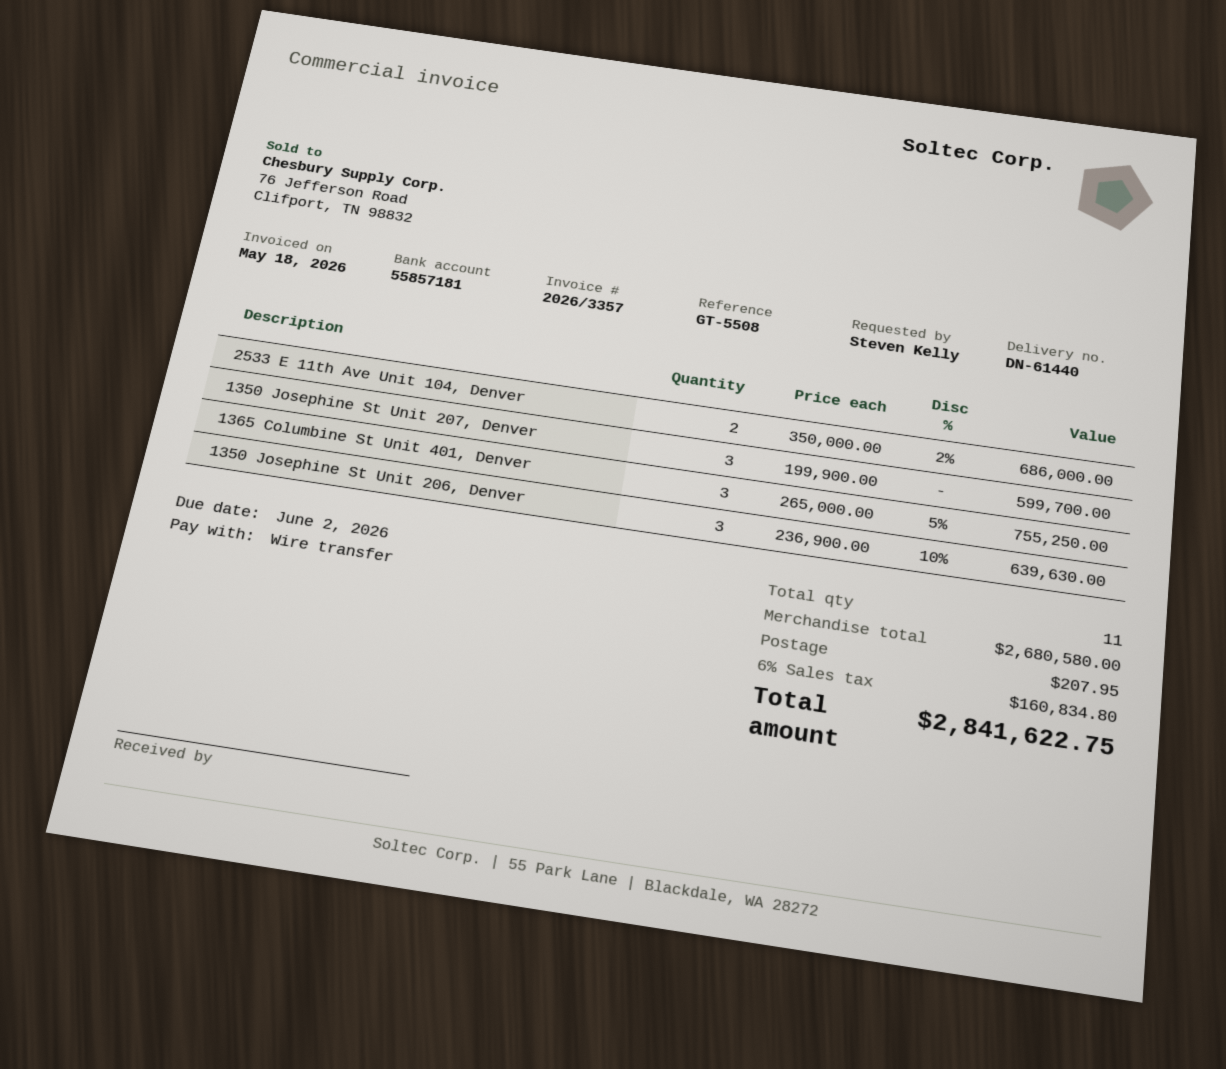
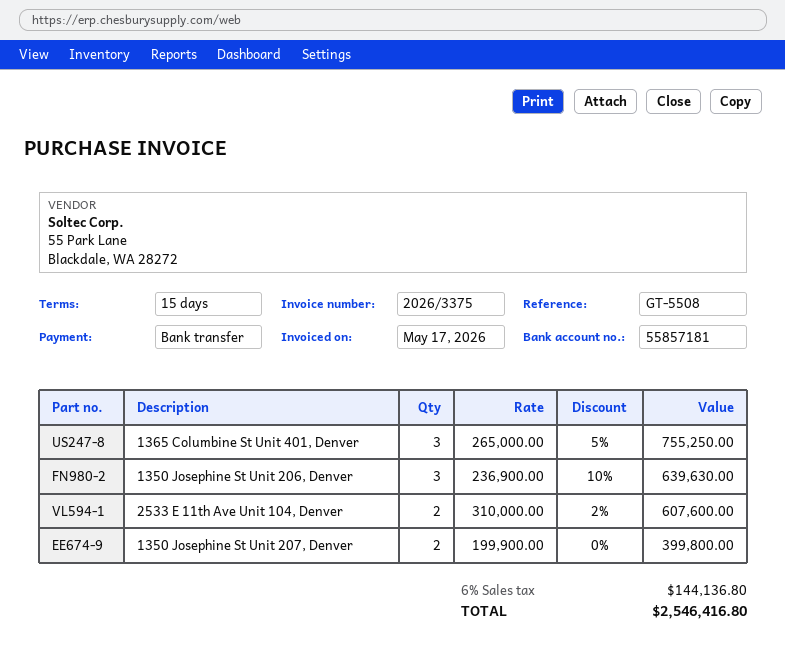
invoice number: 2026/3357 -> 2026/3375
invoice date: 2026-05-18 -> 2026-05-17
2533 E 11th Ave Unit 104, Denver: 2 x 350000.00 - 2% = 686000.00 -> 2 x 310000.00 - 2% = 607600.00
1350 Josephine St Unit 207, Denver: 3 x 199900.00 = 599700.00 -> 2 x 199900.00 = 399800.00
shipping: 207.95 -> none
tax: 6% = 160834.80 -> 6% = 144136.80
total: 2841622.75 -> 2546416.80

